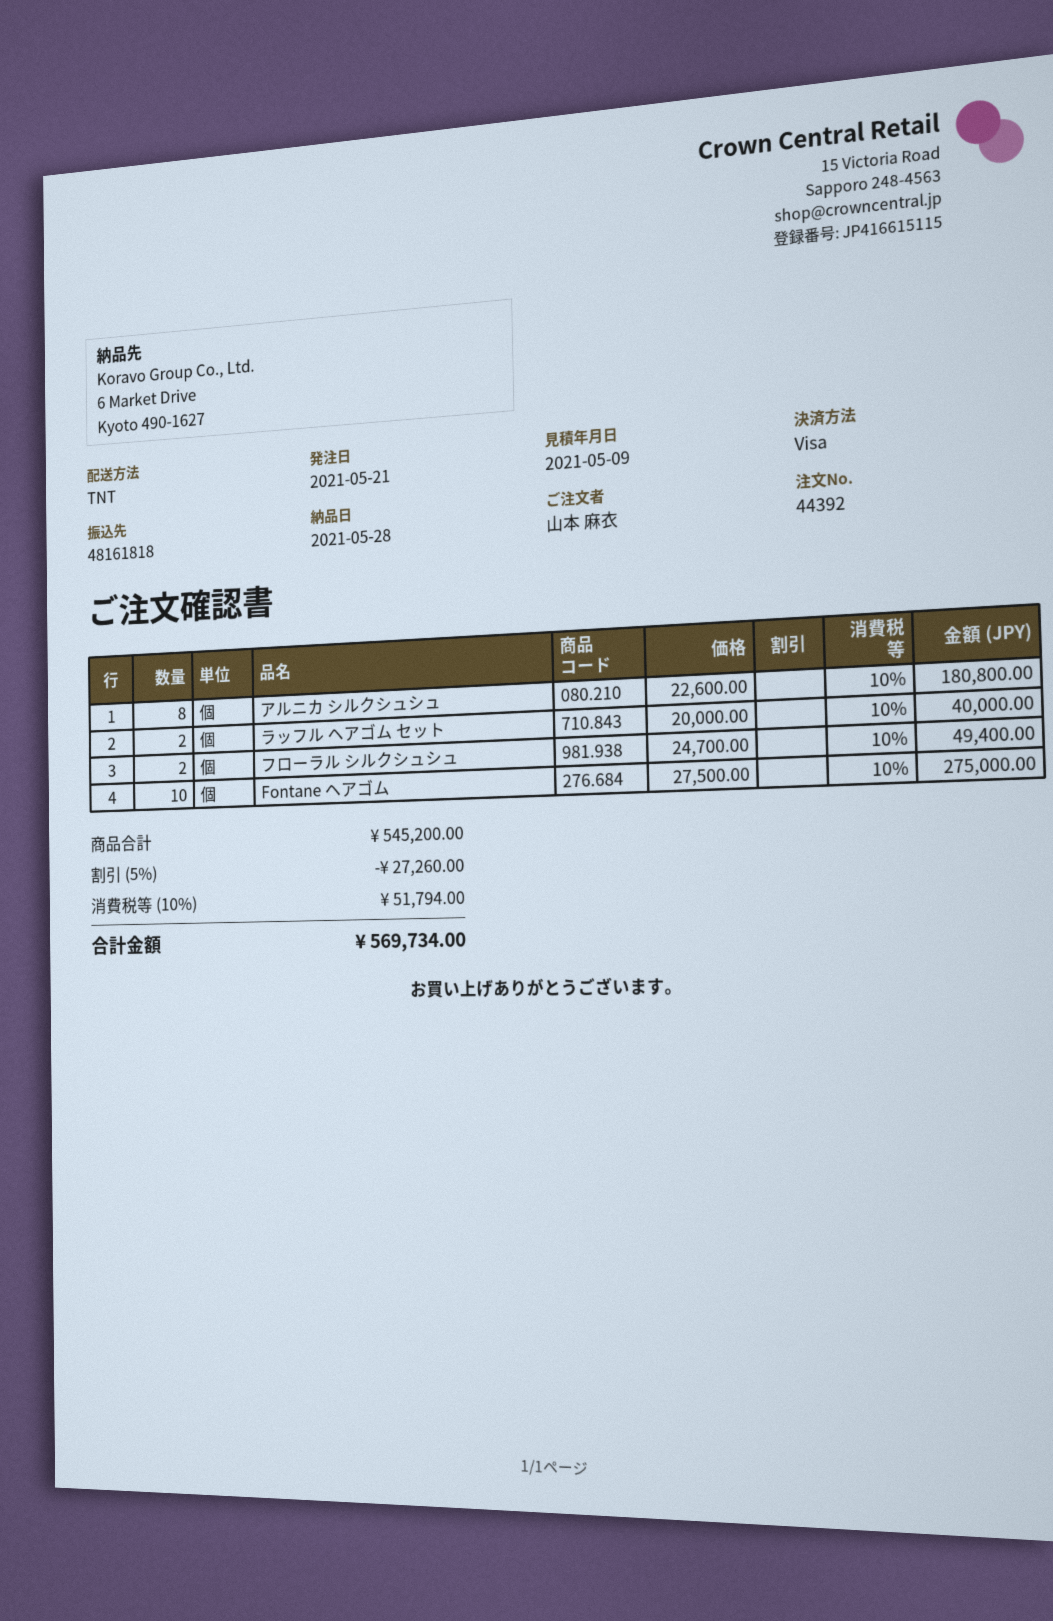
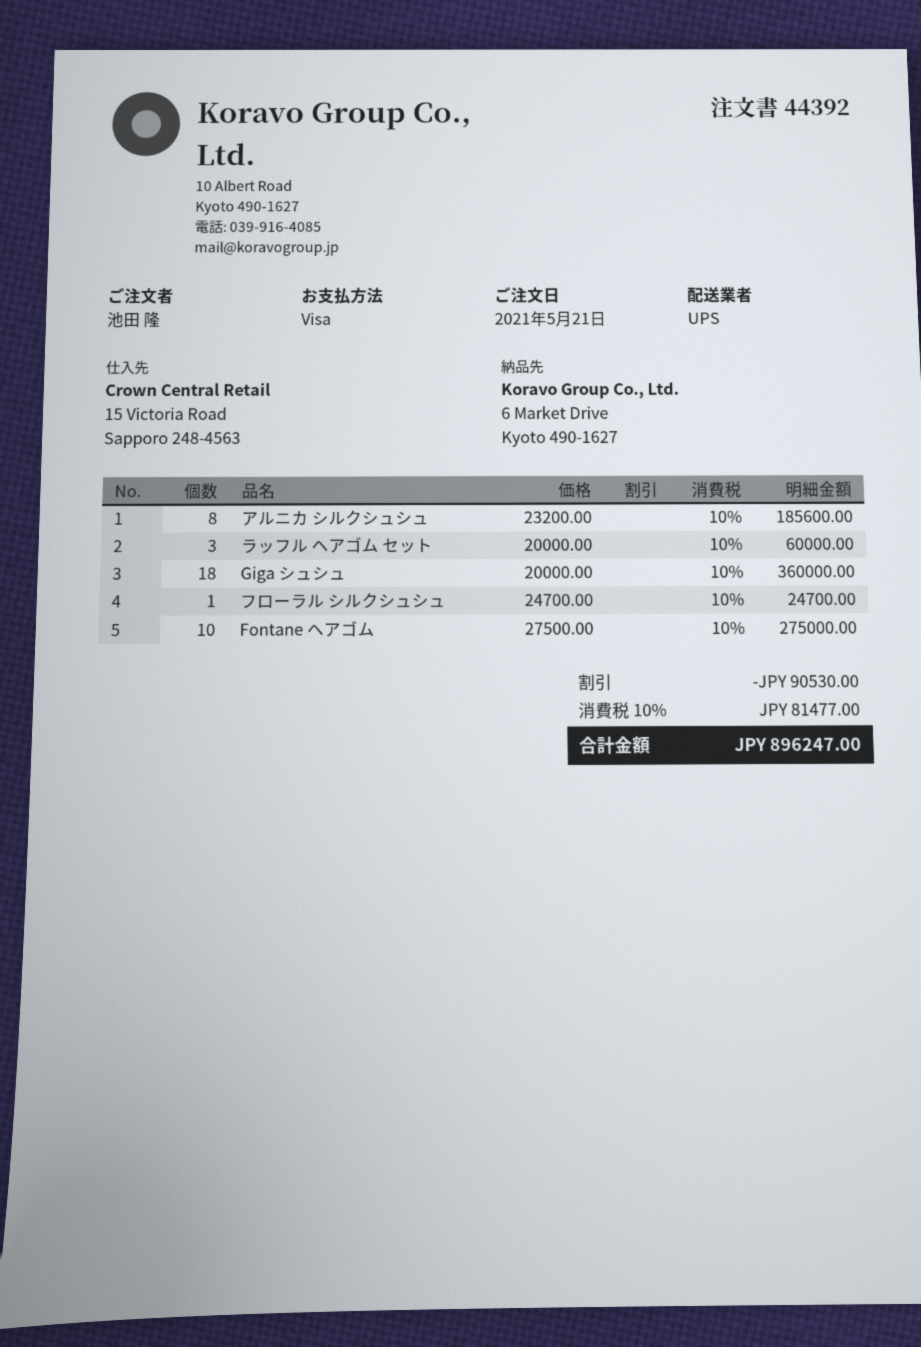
ordered by: 山本 麻衣 -> 池田 隆
shipping method: TNT -> UPS
アルニカ シルクシュシュ: 8 x 22600.00 = 180800.00 -> 8 x 23200.00 = 185600.00
ラッフル ヘアゴム セット: 2 x 20000.00 = 40000.00 -> 3 x 20000.00 = 60000.00
フローラル シルクシュシュ: 2 x 24700.00 = 49400.00 -> 1 x 24700.00 = 24700.00
Giga シュシュ: none -> 18 x 20000.00 = 360000.00
discount: 27260.00 -> 90530.00
tax: 10% = 51794.00 -> 10% = 81477.00
total: 569734.00 -> 896247.00

